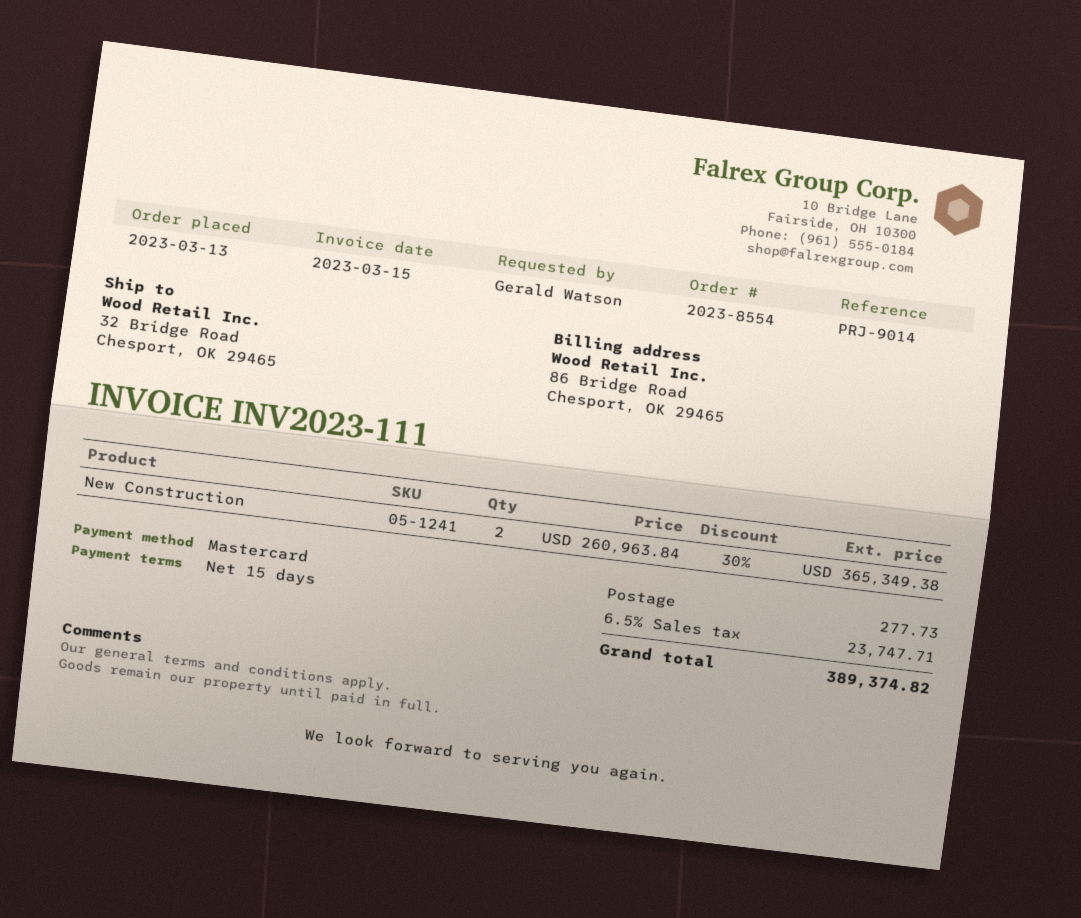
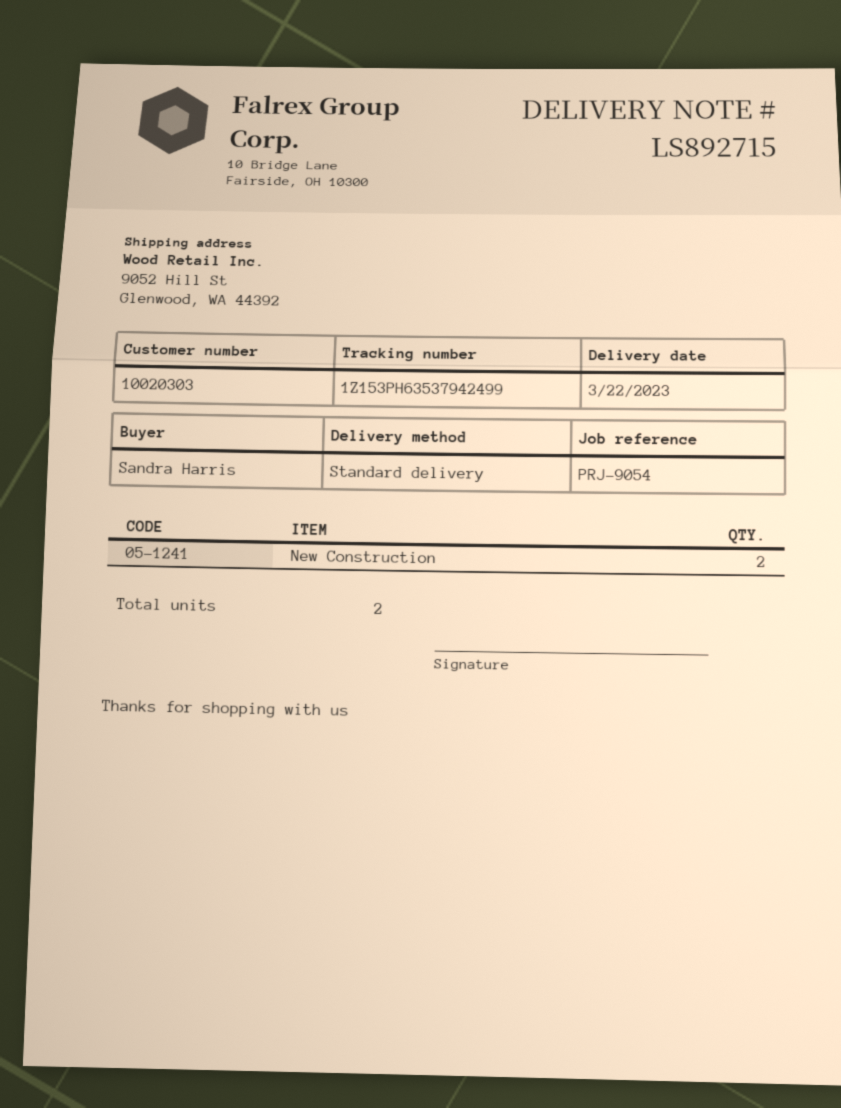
reference: PRJ-9014 -> PRJ-9054
ordered by: Gerald Watson -> Sandra Harris
ship to: 32 Bridge Road, Chesport, OK 29465 -> 9052 Hill St, Glenwood, WA 44392

